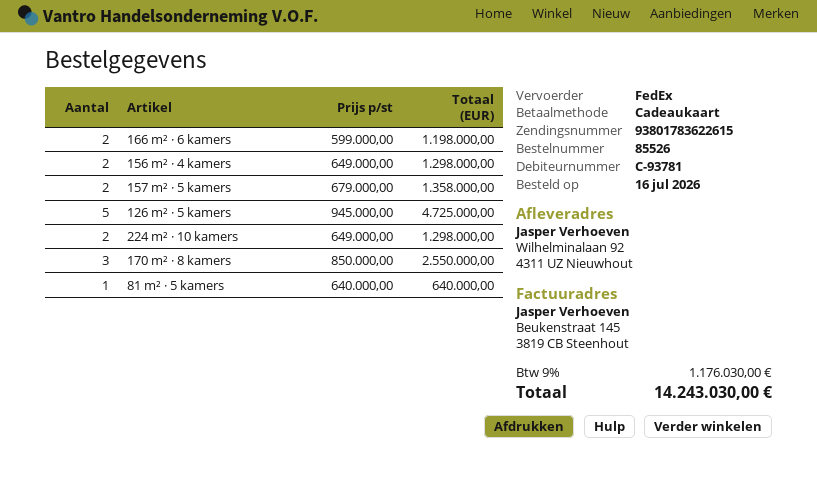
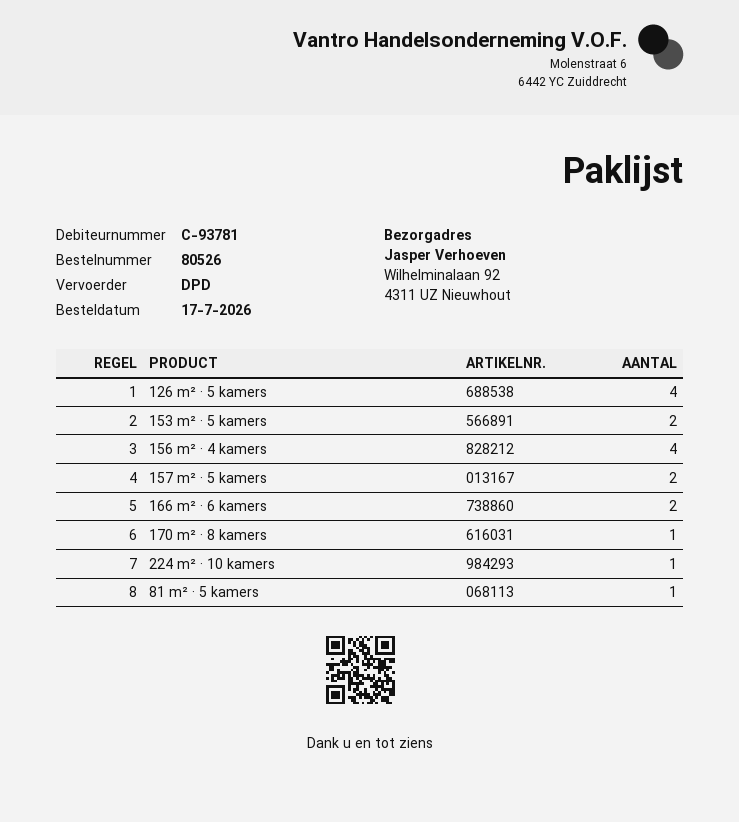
order number: 85526 -> 80526
order date: 2026-07-16 -> 2026-07-17
shipping method: FedEx -> DPD
156 m² · 4 kamers: 2 -> 4
126 m² · 5 kamers: 5 -> 4
224 m² · 10 kamers: 2 -> 1
170 m² · 8 kamers: 3 -> 1
153 m² · 5 kamers: none -> 2

